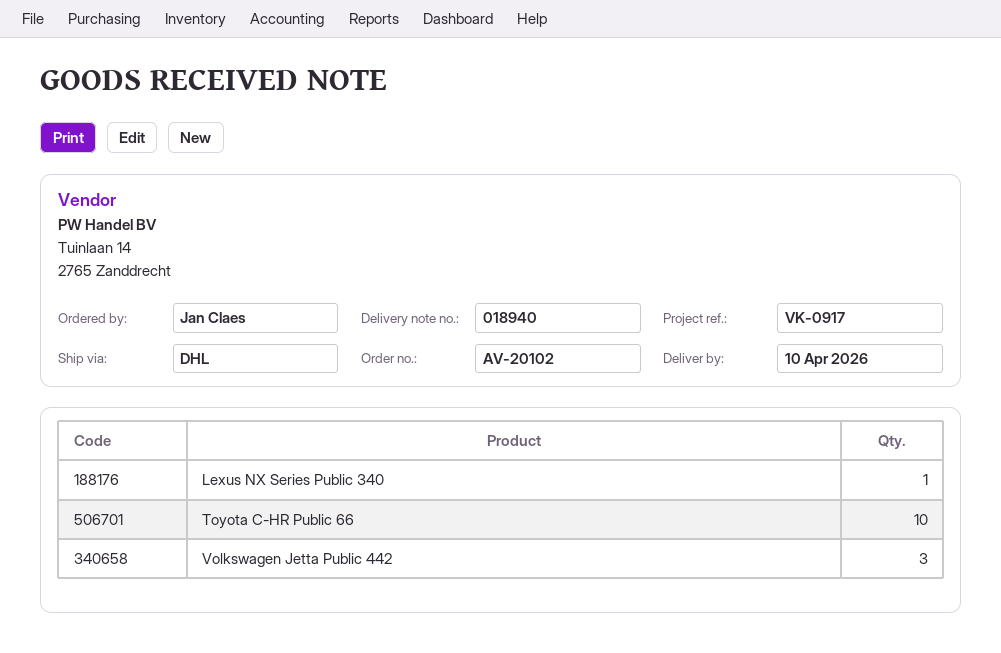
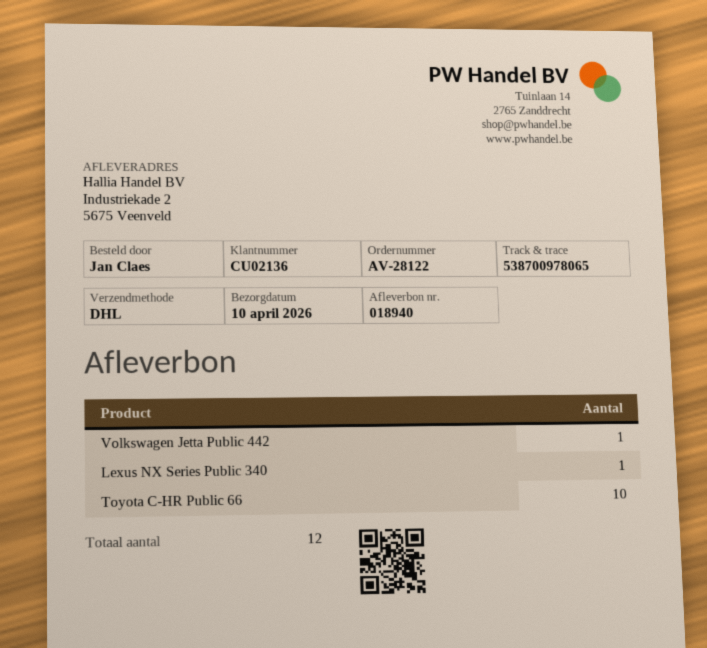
order number: AV-20102 -> AV-28122
Volkswagen Jetta Public 442: 3 -> 1

